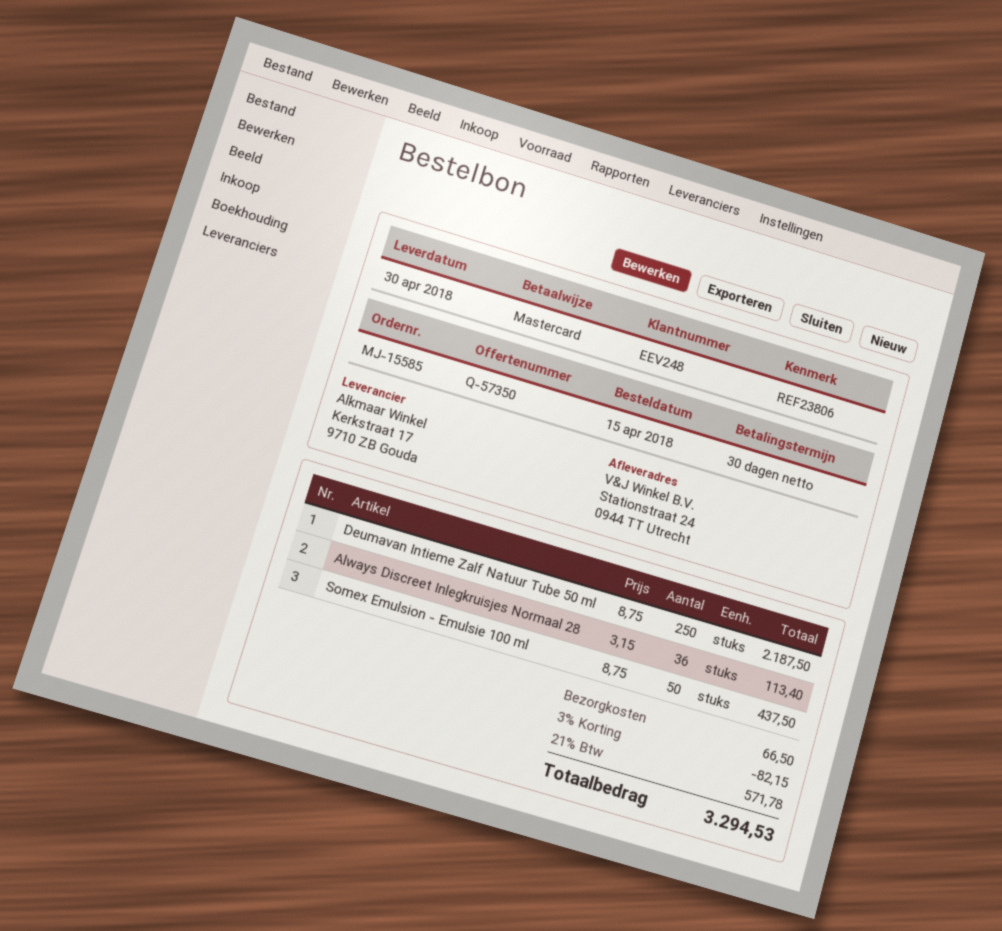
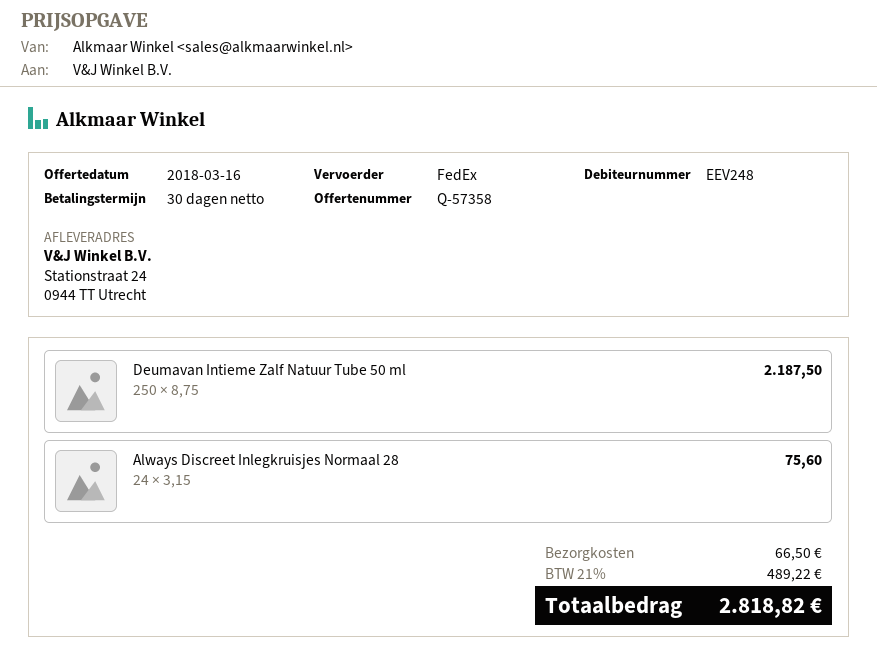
quote number: Q-57350 -> Q-57358
Always Discreet Inlegkruisjes Normaal 28: 36 x 3.15 = 113.40 -> 24 x 3.15 = 75.60
Somex Emulsion - Emulsie 100 ml: 50 x 8.75 = 437.50 -> none
discount: 3% = 82.15 -> none
tax: 21% = 571.78 -> 21% = 489.22
total: 3294.53 -> 2818.82

